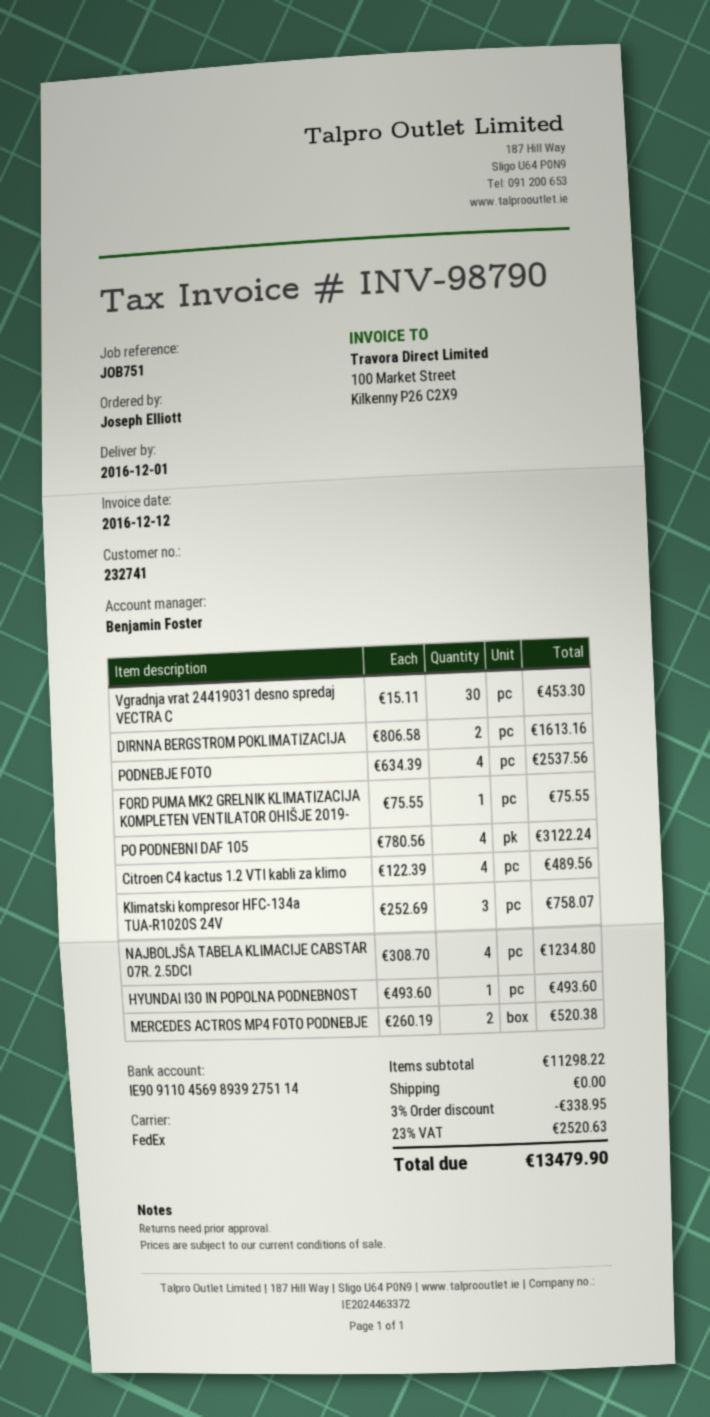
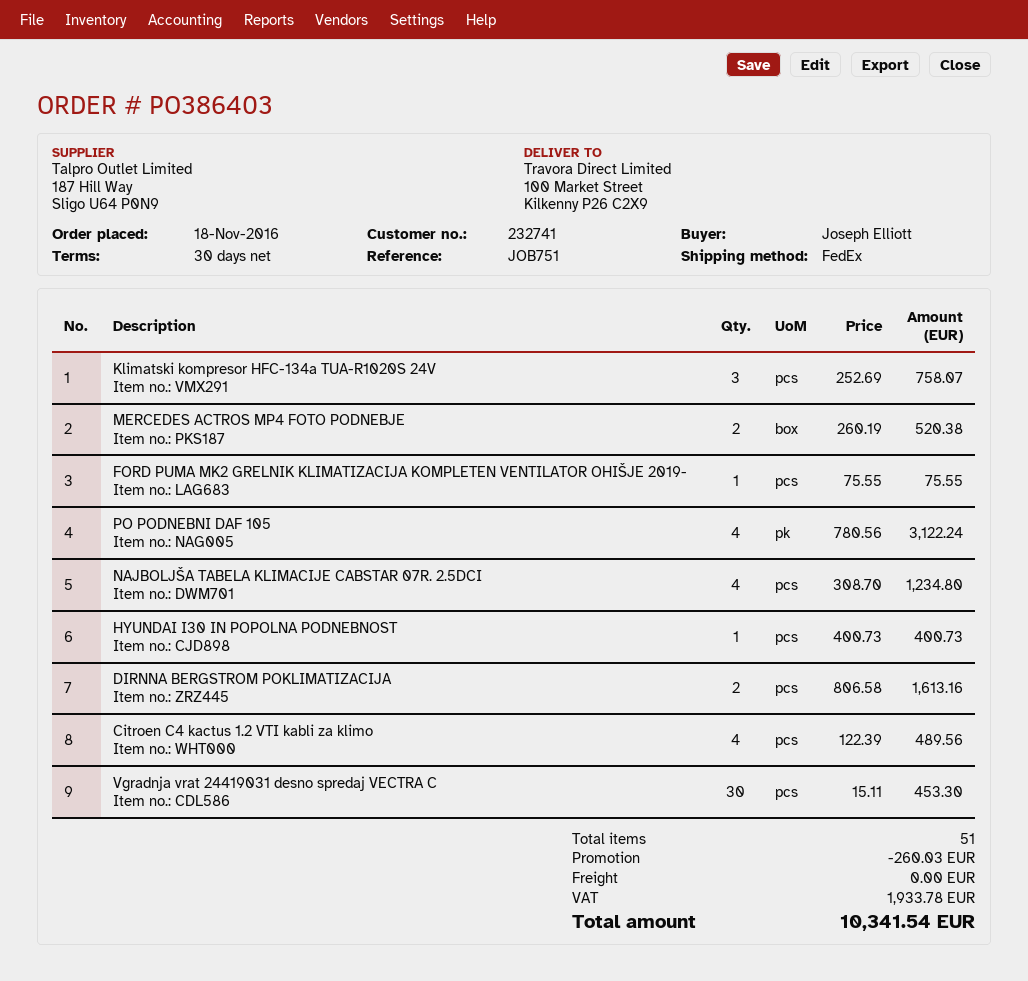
PODNEBJE FOTO: 4 x 634.39 = 2537.56 -> none
HYUNDAI I30 IN POPOLNA PODNEBNOST: 1 x 493.60 = 493.60 -> 1 x 400.73 = 400.73
discount: 338.95 -> 260.03
tax: 2520.63 -> 1933.78
total: 13479.90 -> 10341.54

